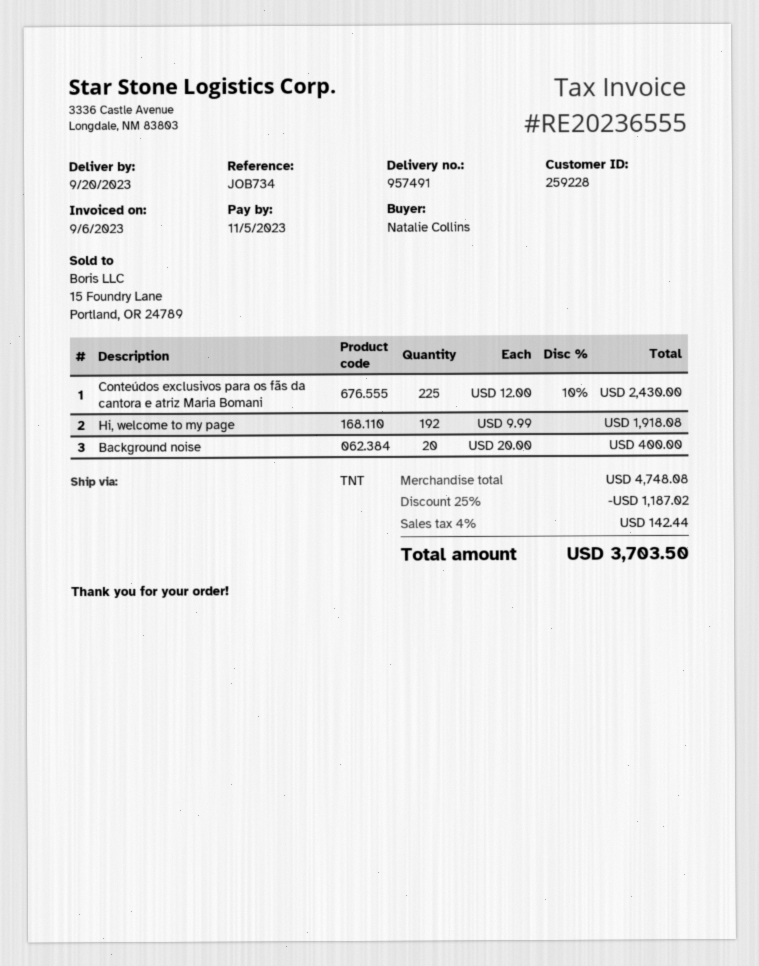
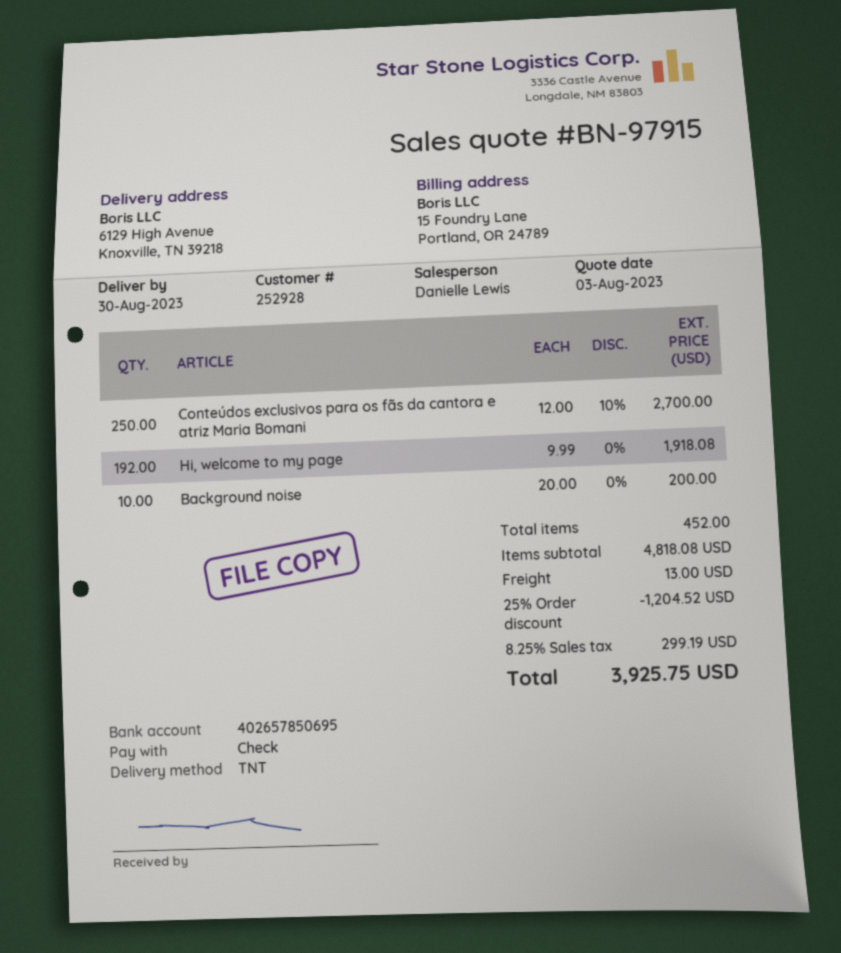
delivery date: 2023-09-20 -> 2023-08-30
customer number: 259228 -> 252928
Conteúdos exclusivos para os fãs da cantora e atriz Maria Bomani: 225 x 12.00 - 10% = 2430.00 -> 250 x 12.00 - 10% = 2700.00
Background noise: 20 x 20.00 = 400.00 -> 10 x 20.00 = 200.00
subtotal: 4748.08 -> 4818.08
discount: 25% = 1187.02 -> 25% = 1204.52
shipping: none -> 13.00
tax: 4% = 142.44 -> 8.25% = 299.19
total: 3703.50 -> 3925.75

